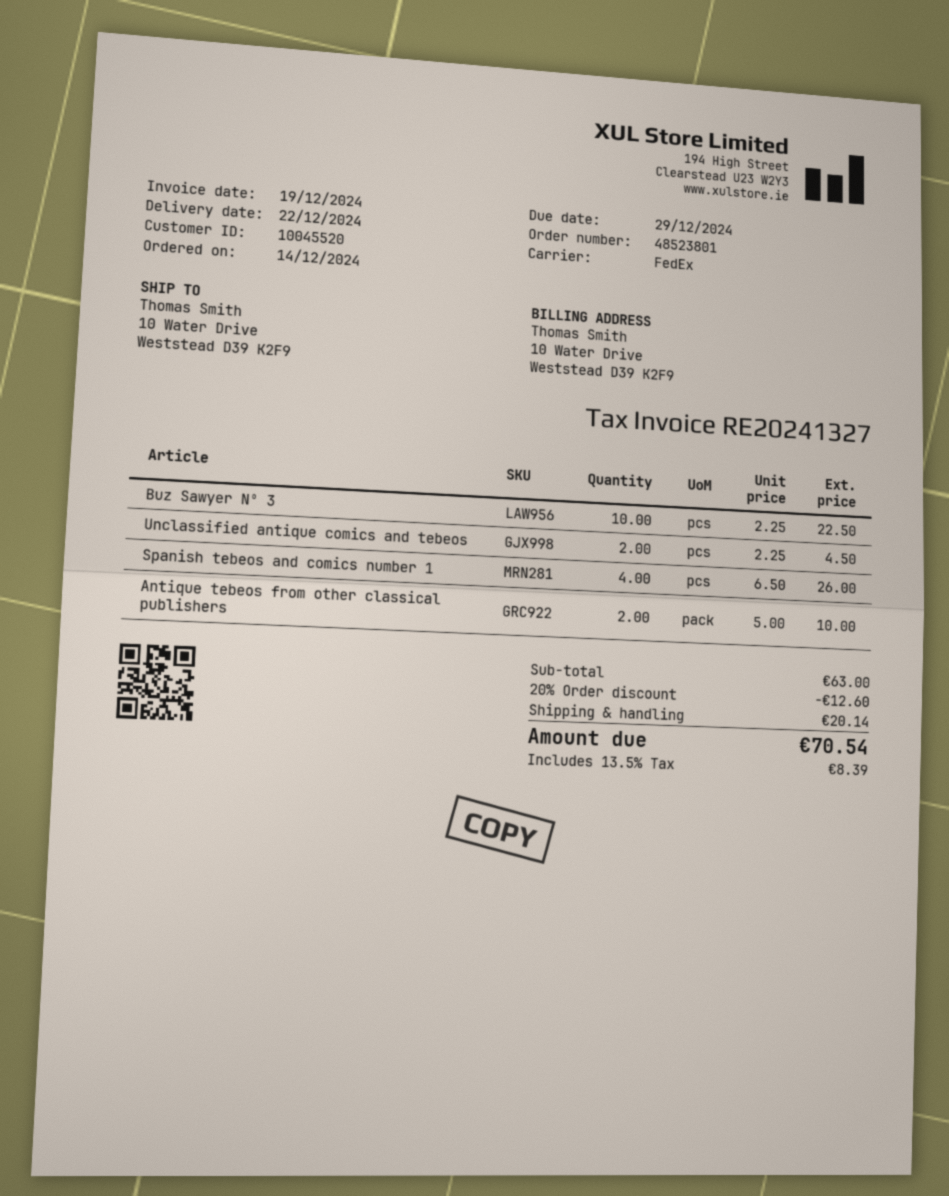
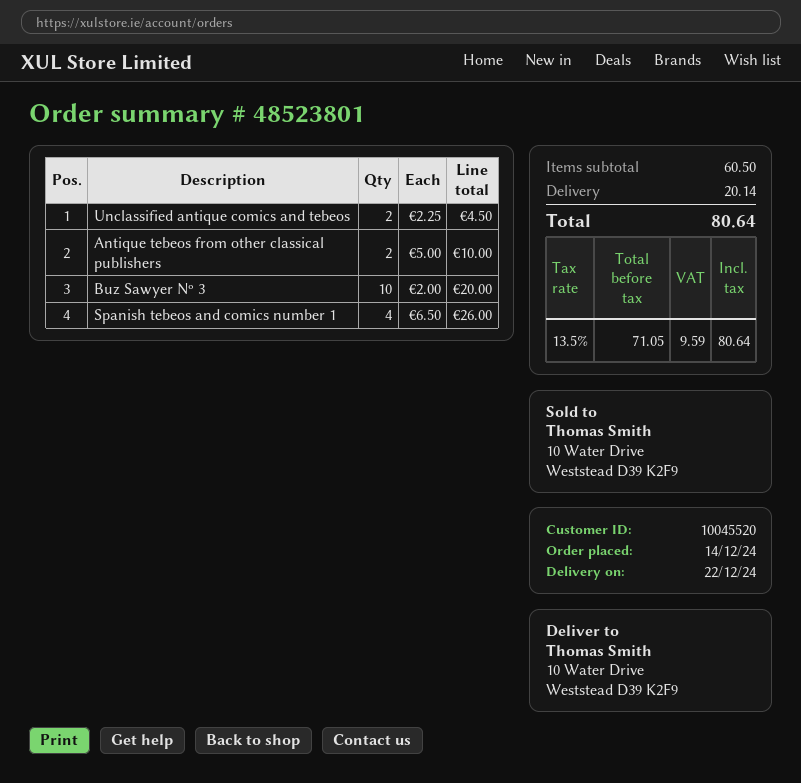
Buz Sawyer Nº 3: 10 x 2.25 = 22.50 -> 10 x 2.00 = 20.00
subtotal: 63.00 -> 60.50
discount: 20% = 12.60 -> none
tax: 13.5% = 8.39 -> 13.5% = 9.59
total: 70.54 -> 80.64

